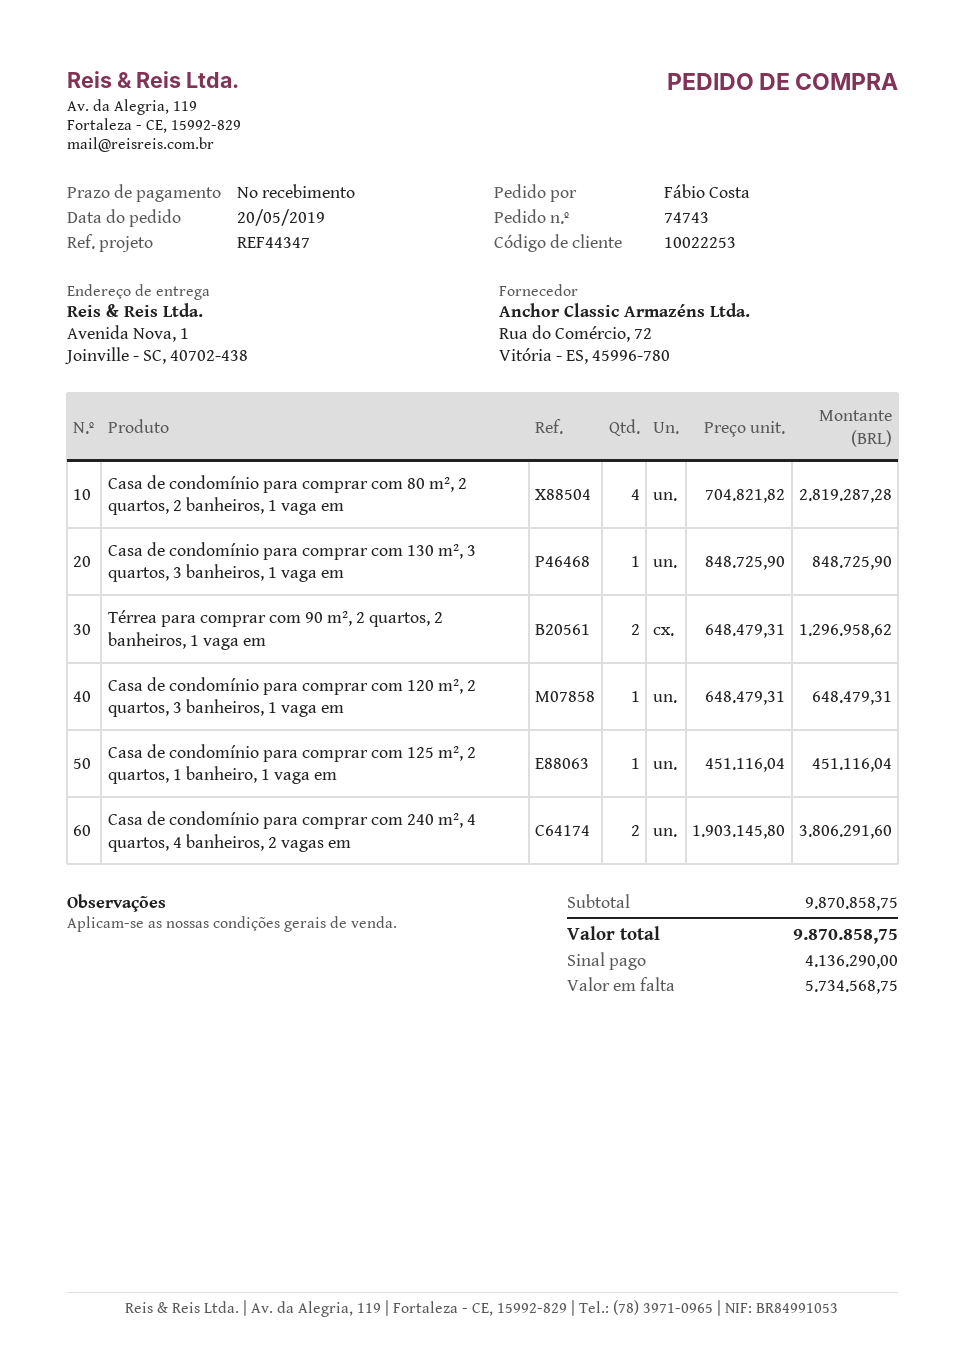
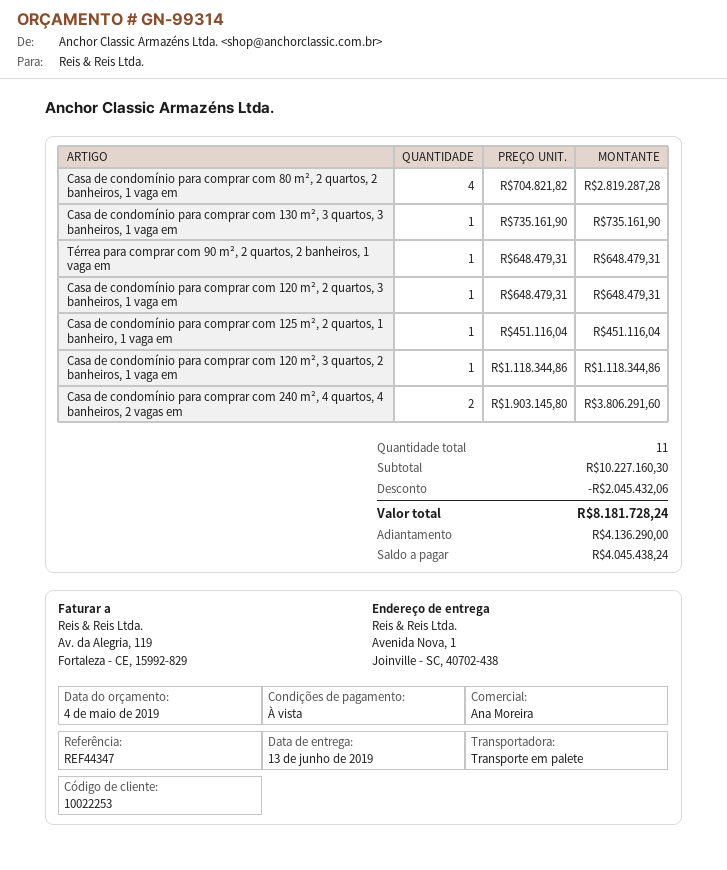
Casa de condomínio para comprar com 130 m², 3 quartos, 3 banheiros, 1 vaga em: 1 x 848725.90 = 848725.90 -> 1 x 735161.90 = 735161.90
Térrea para comprar com 90 m², 2 quartos, 2 banheiros, 1 vaga em: 2 x 648479.31 = 1296958.62 -> 1 x 648479.31 = 648479.31
Casa de condomínio para comprar com 120 m², 3 quartos, 2 banheiros, 1 vaga em: none -> 1 x 1118344.86 = 1118344.86
subtotal: 9870858.75 -> 10227160.30
discount: none -> 2045432.06
total: 9870858.75 -> 8181728.24
balance: 5734568.75 -> 4045438.24

